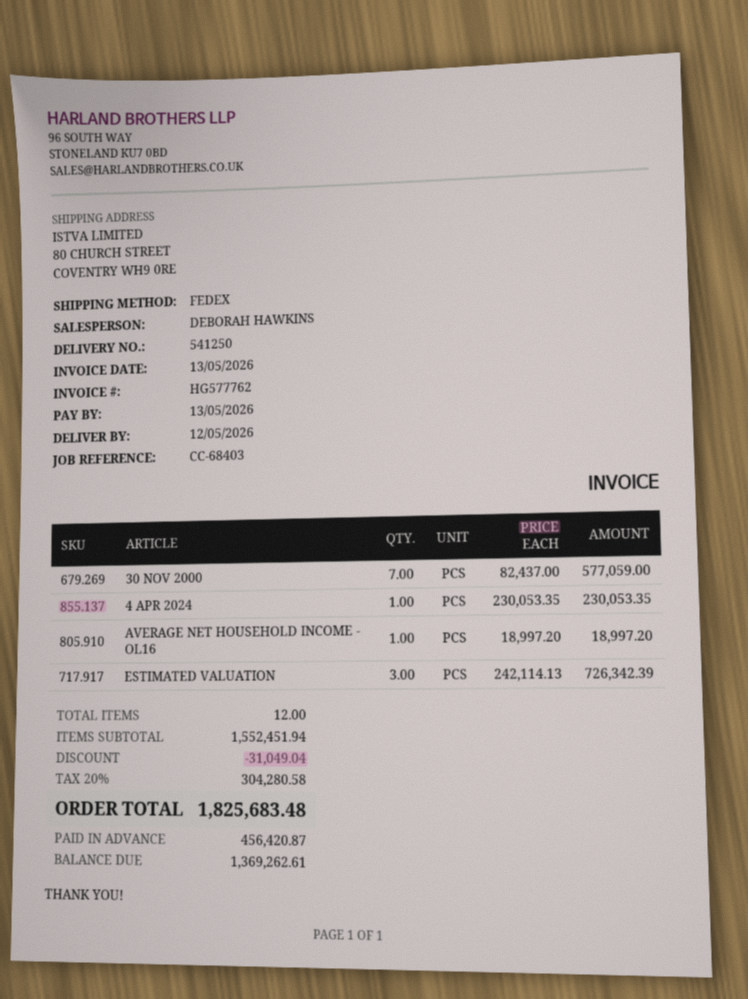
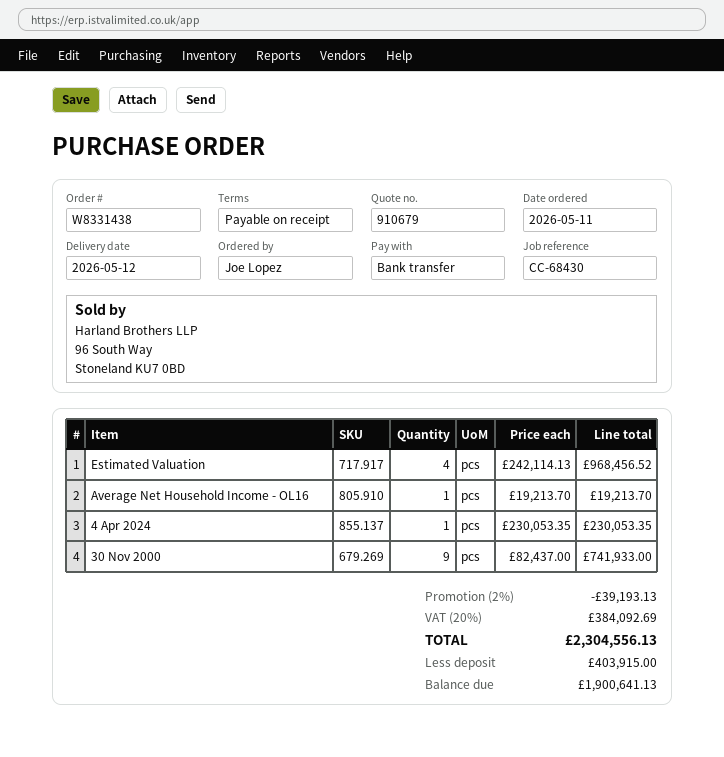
reference: CC-68403 -> CC-68430
30 NOV 2000: 7 x 82437.00 = 577059.00 -> 9 x 82437.00 = 741933.00
AVERAGE NET HOUSEHOLD INCOME - OL16: 1 x 18997.20 = 18997.20 -> 1 x 19213.70 = 19213.70
ESTIMATED VALUATION: 3 x 242114.13 = 726342.39 -> 4 x 242114.13 = 968456.52
discount: 31049.04 -> 39193.13
tax: 20% = 304280.58 -> 20% = 384092.69
total: 1825683.48 -> 2304556.13
deposit: 456420.87 -> 403915.00
balance: 1369262.61 -> 1900641.13

